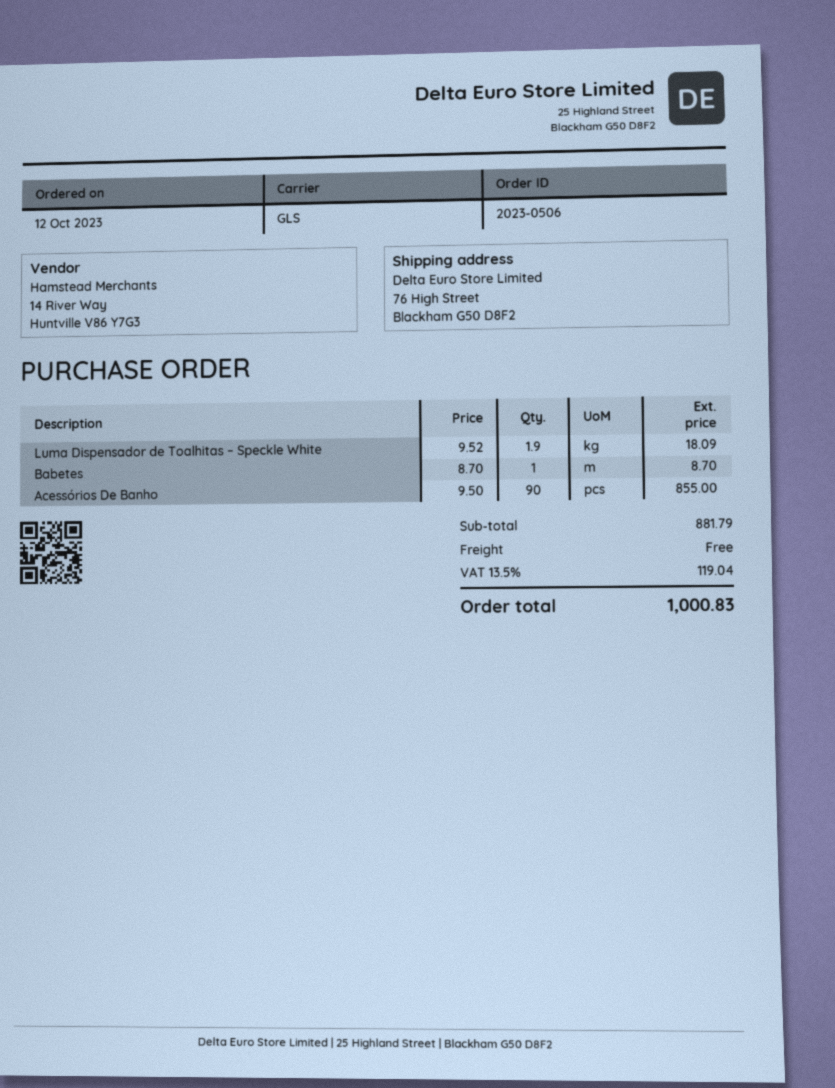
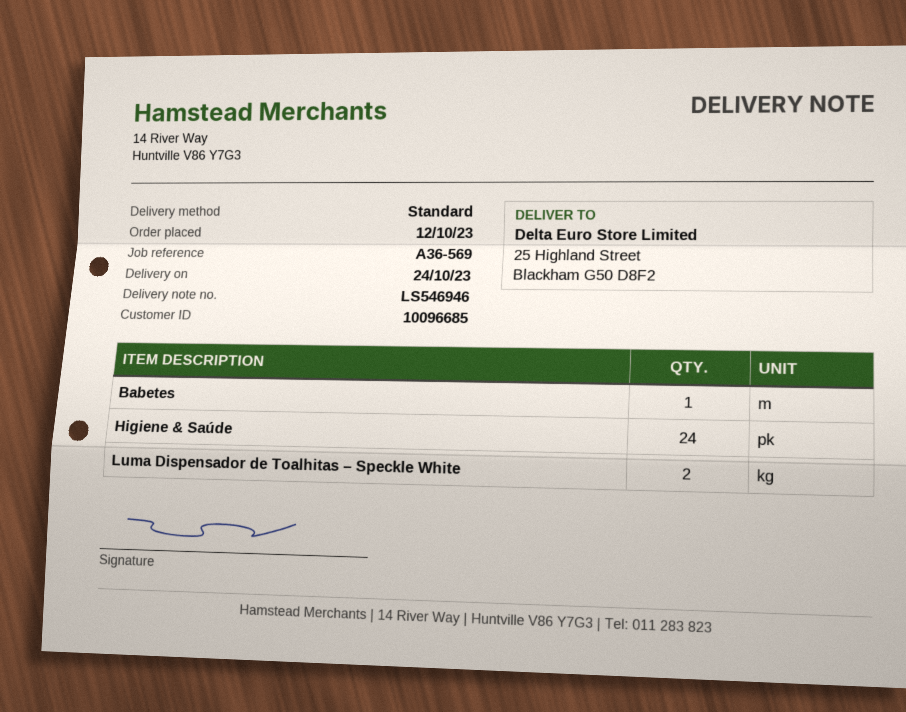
shipping method: GLS -> standard
ship to: 76 High Street, Blackham G50 D8F2 -> 25 Highland Street, Blackham G50 D8F2
Luma Dispensador de Toalhitas – Speckle White: 1.9 -> 2
Acessórios De Banho: 90 -> none
Higiene & Saúde: none -> 24

